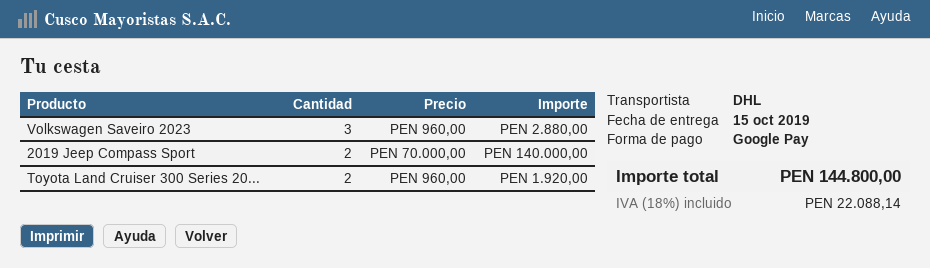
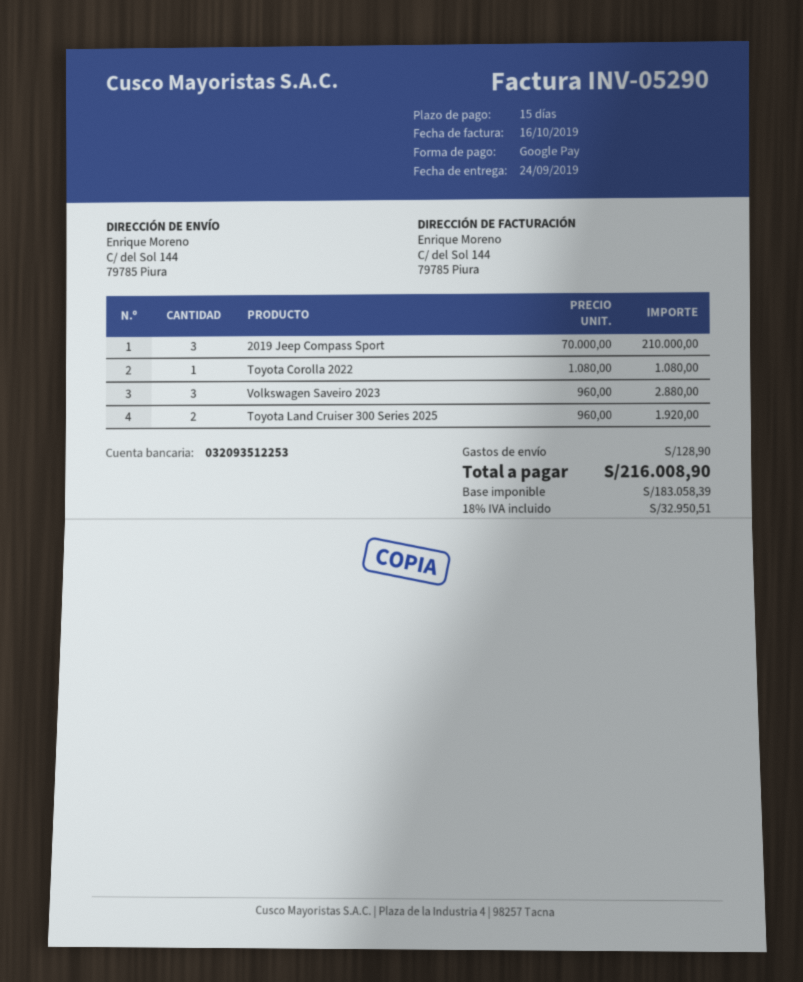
delivery date: 2019-10-15 -> 2019-09-24
2019 Jeep Compass Sport: 2 x 70000.00 = 140000.00 -> 3 x 70000.00 = 210000.00
Toyota Corolla 2022: none -> 1 x 1080.00 = 1080.00
shipping: none -> 128.90
tax: 18% = 22088.14 -> 18% = 32950.51
total: 144800.00 -> 216008.90

